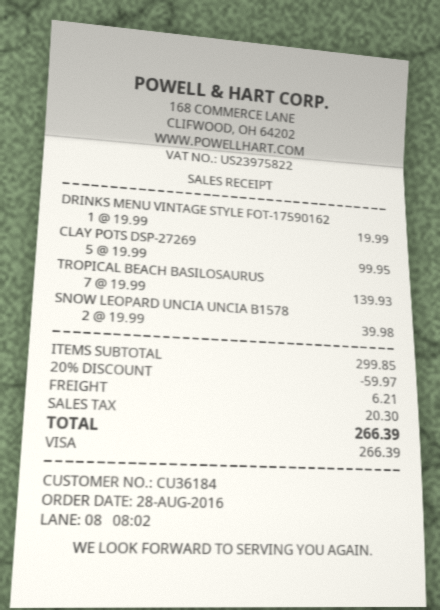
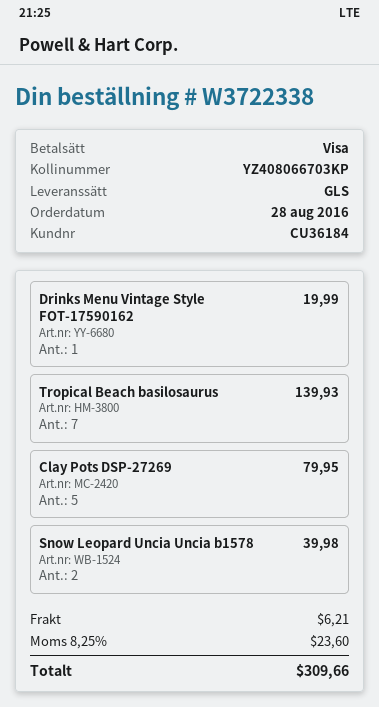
CLAY POTS DSP-27269: 5 for 99.95 -> 5 for 79.95
discount: 20% = 59.97 -> none
tax: 20.30 -> 23.60
total: 266.39 -> 309.66

